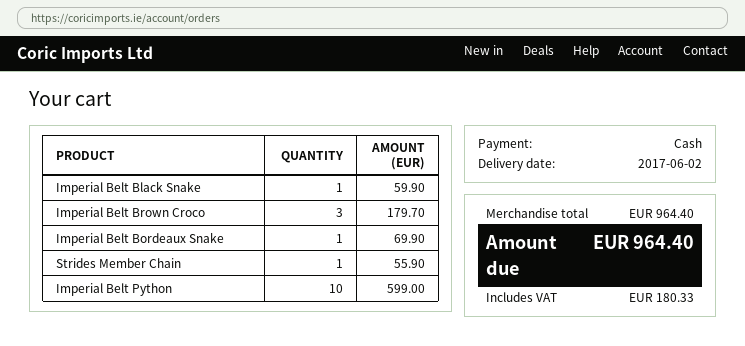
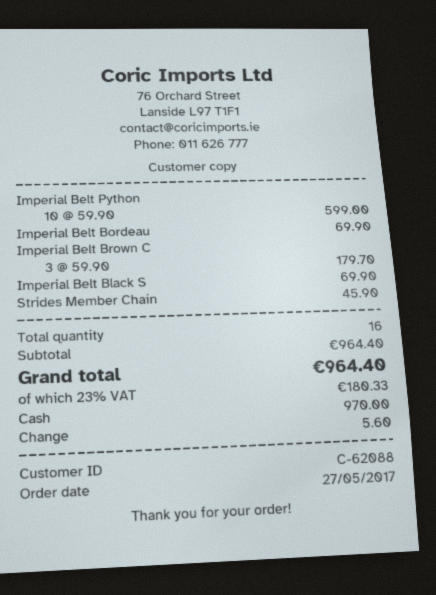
Imperial Belt Black Snake: 1 for 59.90 -> 1 for 69.90
Strides Member Chain: 1 for 55.90 -> 1 for 45.90

